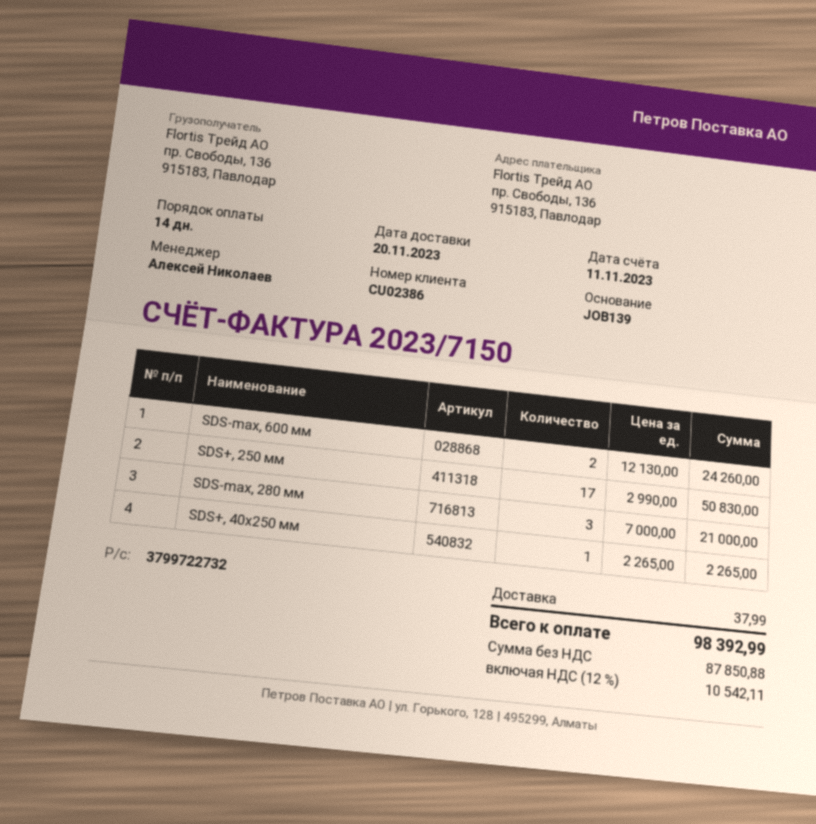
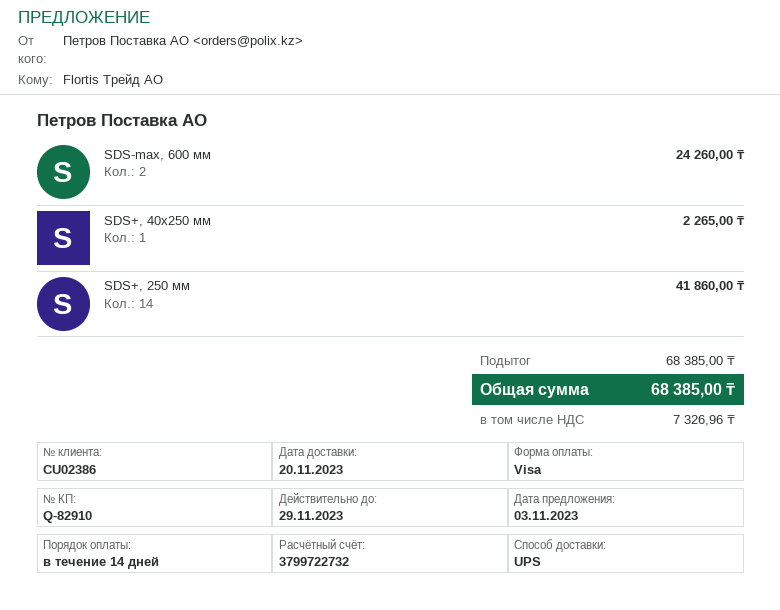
SDS+, 250 мм: 17 for 50830.00 -> 14 for 41860.00
SDS-max, 280 мм: 3 for 21000.00 -> none
shipping: 37.99 -> none
tax: 10542.11 -> 7326.96
total: 98392.99 -> 68385.00

